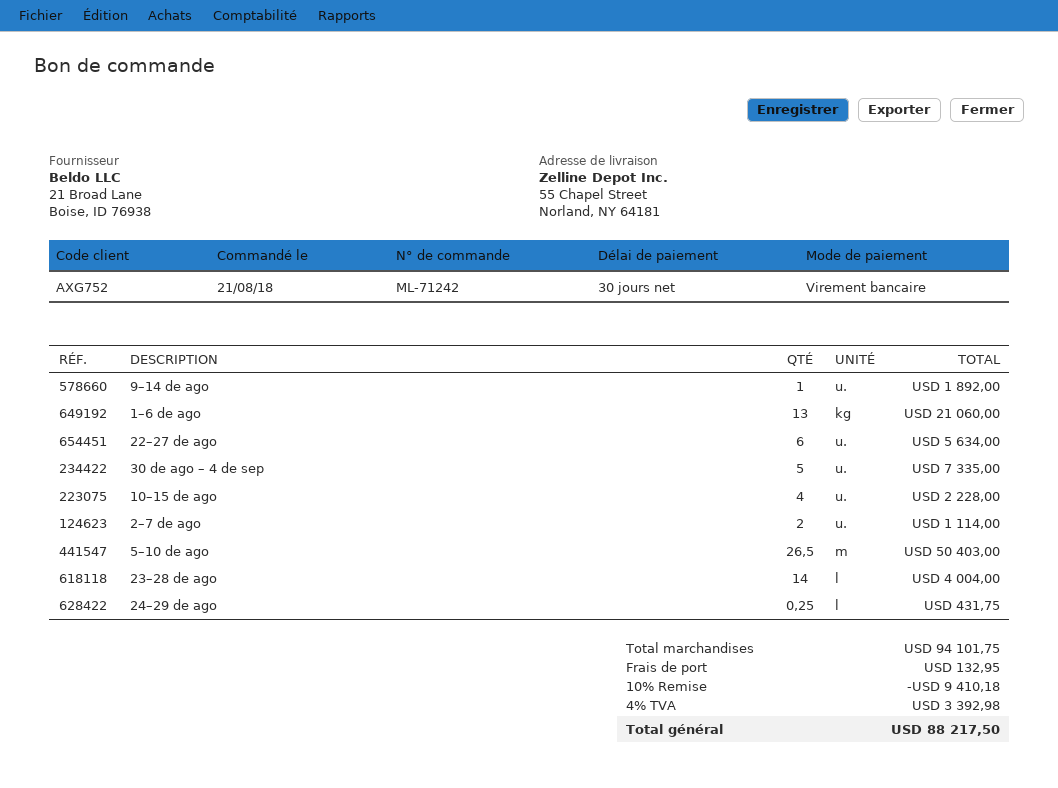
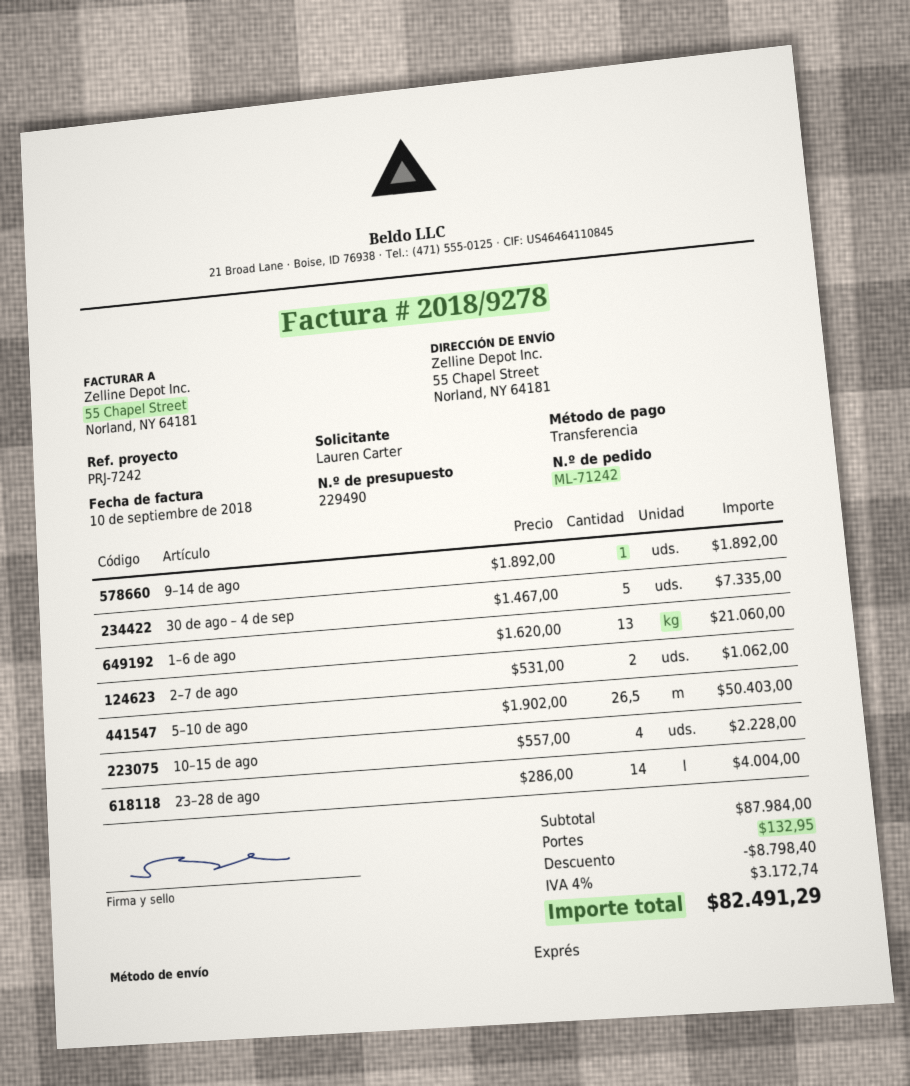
22–27 de ago: 6 for 5634.00 -> none
2–7 de ago: 2 for 1114.00 -> 2 for 1062.00
24–29 de ago: 0.25 for 431.75 -> none
subtotal: 94101.75 -> 87984.00
discount: 9410.18 -> 8798.40
tax: 4% = 3392.98 -> 4% = 3172.74
total: 88217.50 -> 82491.29

